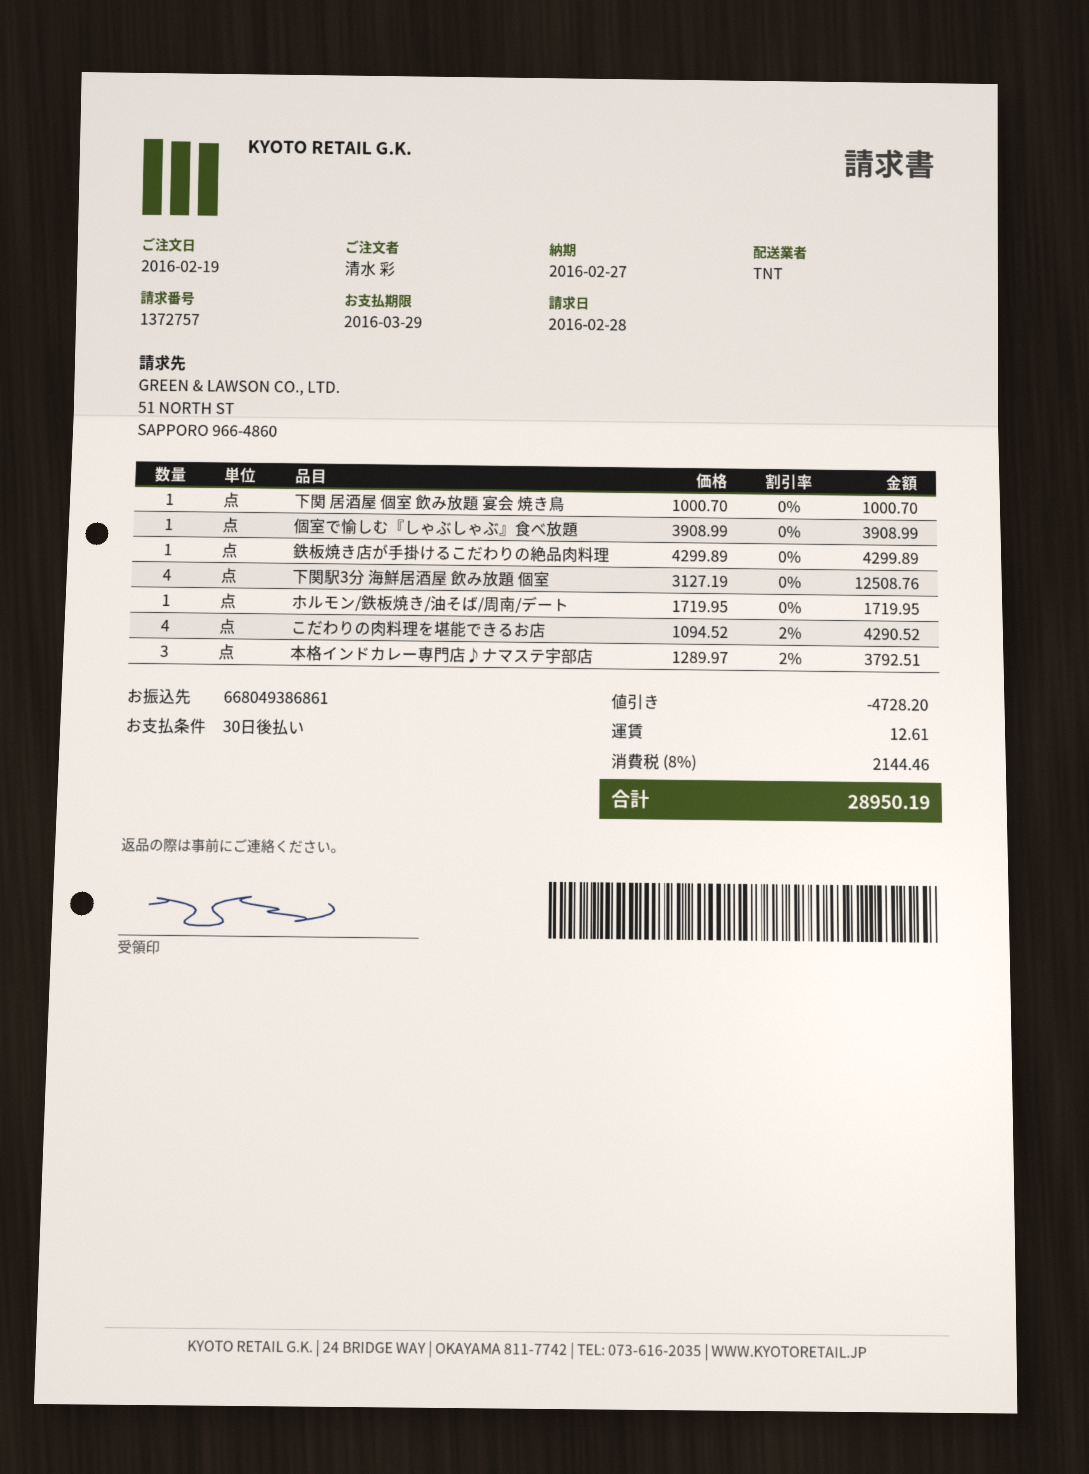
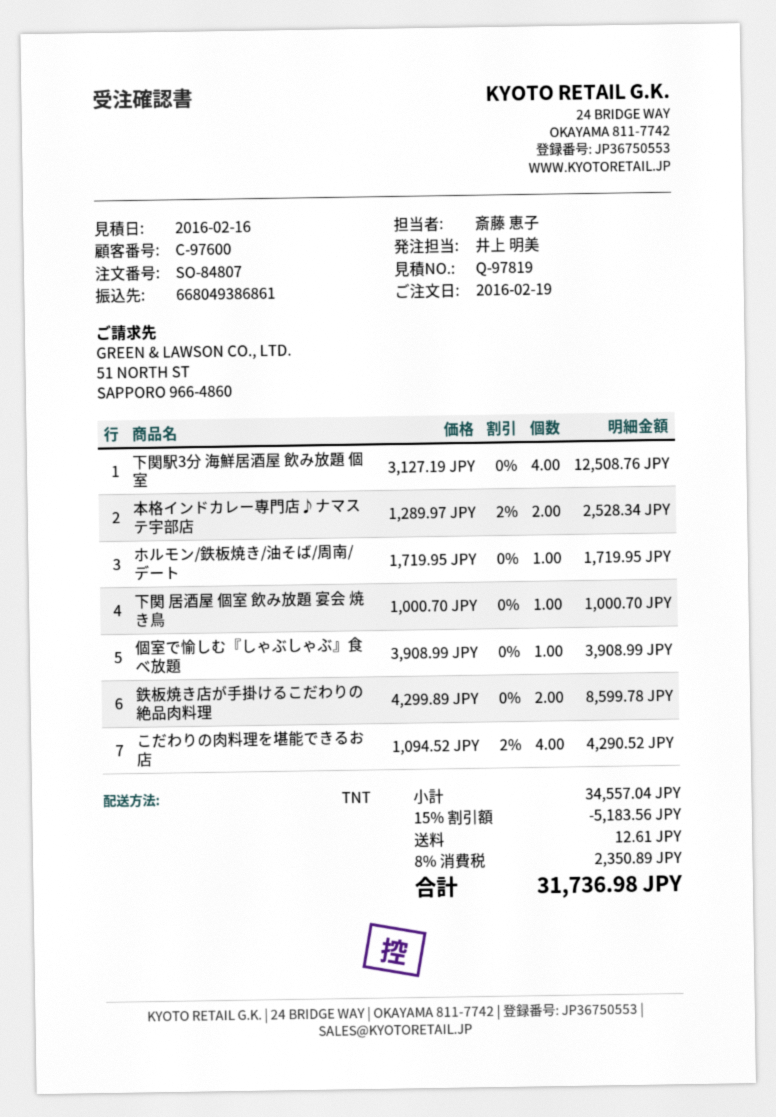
ordered by: 清水 彩 -> 井上 明美
鉄板焼き店が手掛けるこだわりの絶品肉料理: 1 x 4299.89 = 4299.89 -> 2 x 4299.89 = 8599.78
本格インドカレー専門店♪ナマステ宇部店: 3 x 1289.97 - 2% = 3792.51 -> 2 x 1289.97 - 2% = 2528.34
discount: 4728.20 -> 5183.56
tax: 8% = 2144.46 -> 8% = 2350.89
total: 28950.19 -> 31736.98

